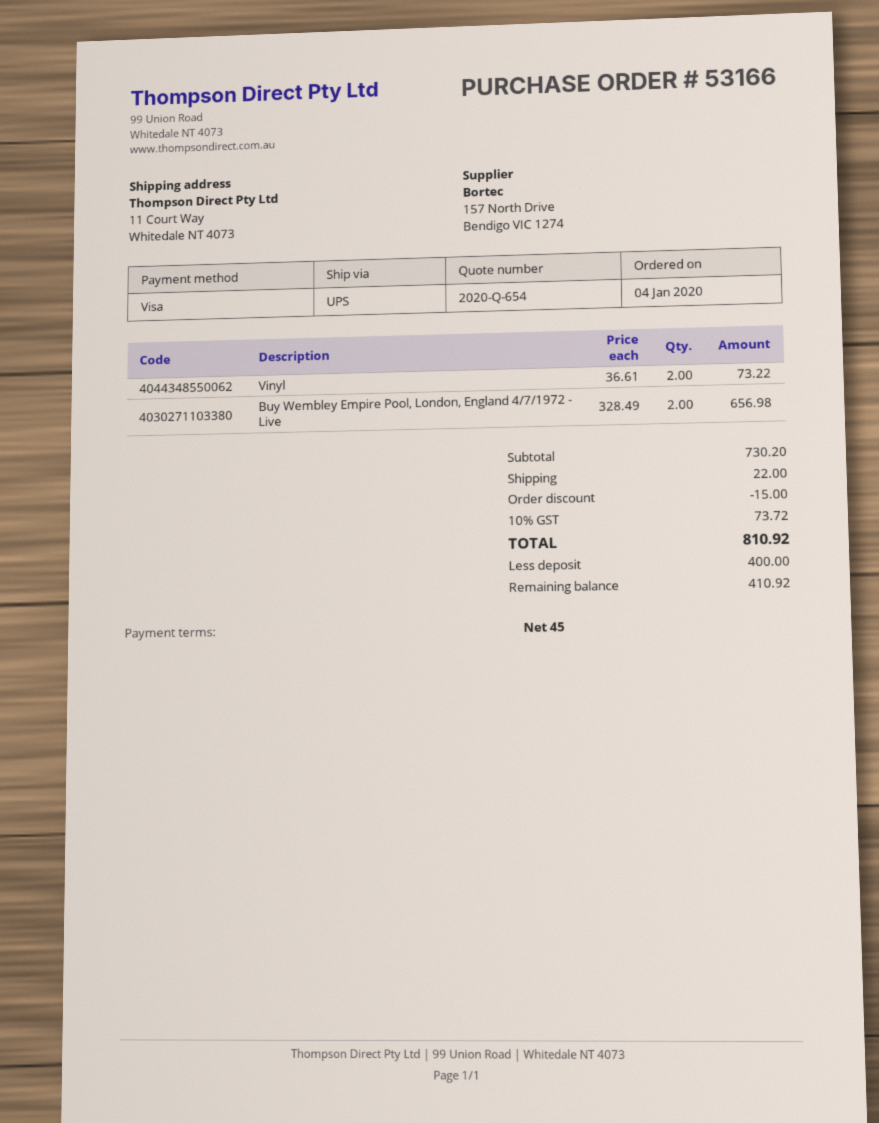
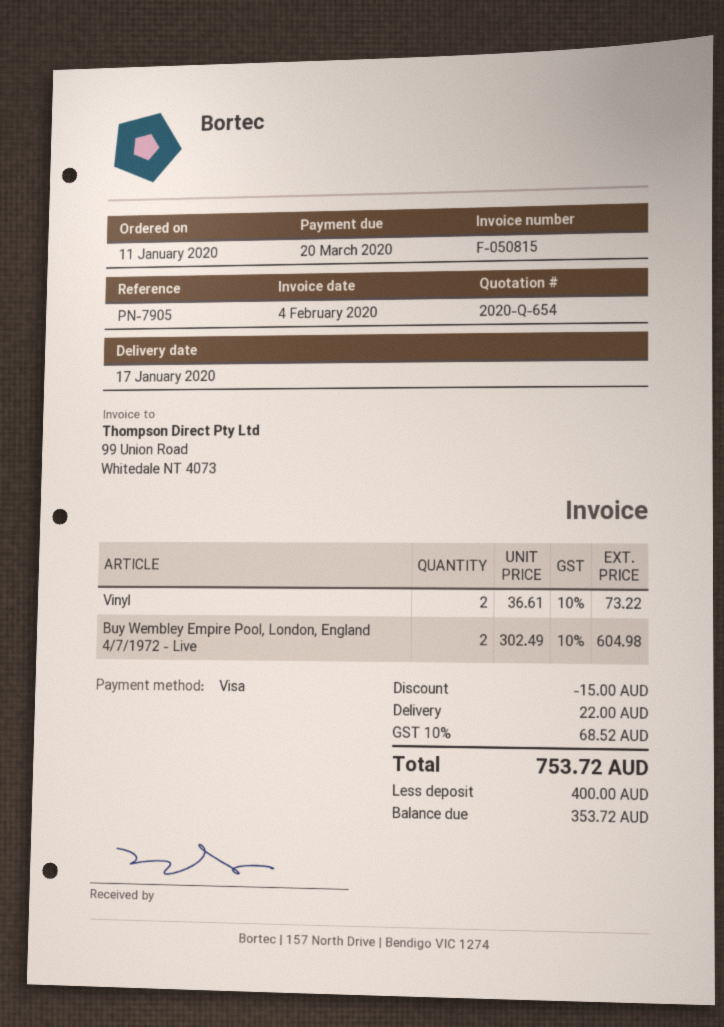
order date: 2020-01-04 -> 2020-01-11
Buy Wembley Empire Pool, London, England 4/7/1972 - Live: 2 x 328.49 = 656.98 -> 2 x 302.49 = 604.98
tax: 10% = 73.72 -> 10% = 68.52
total: 810.92 -> 753.72
balance: 410.92 -> 353.72

